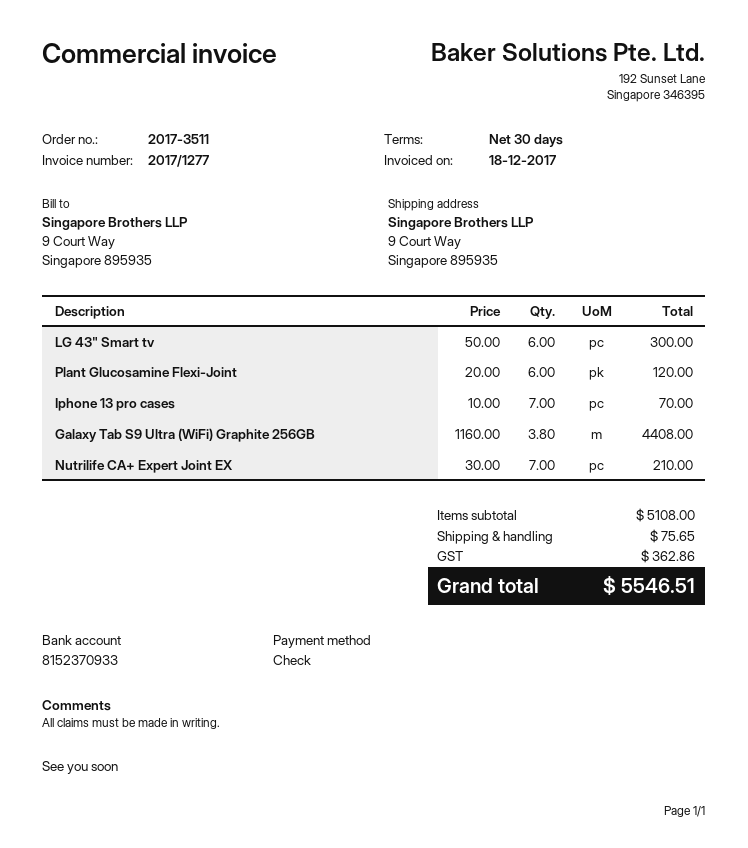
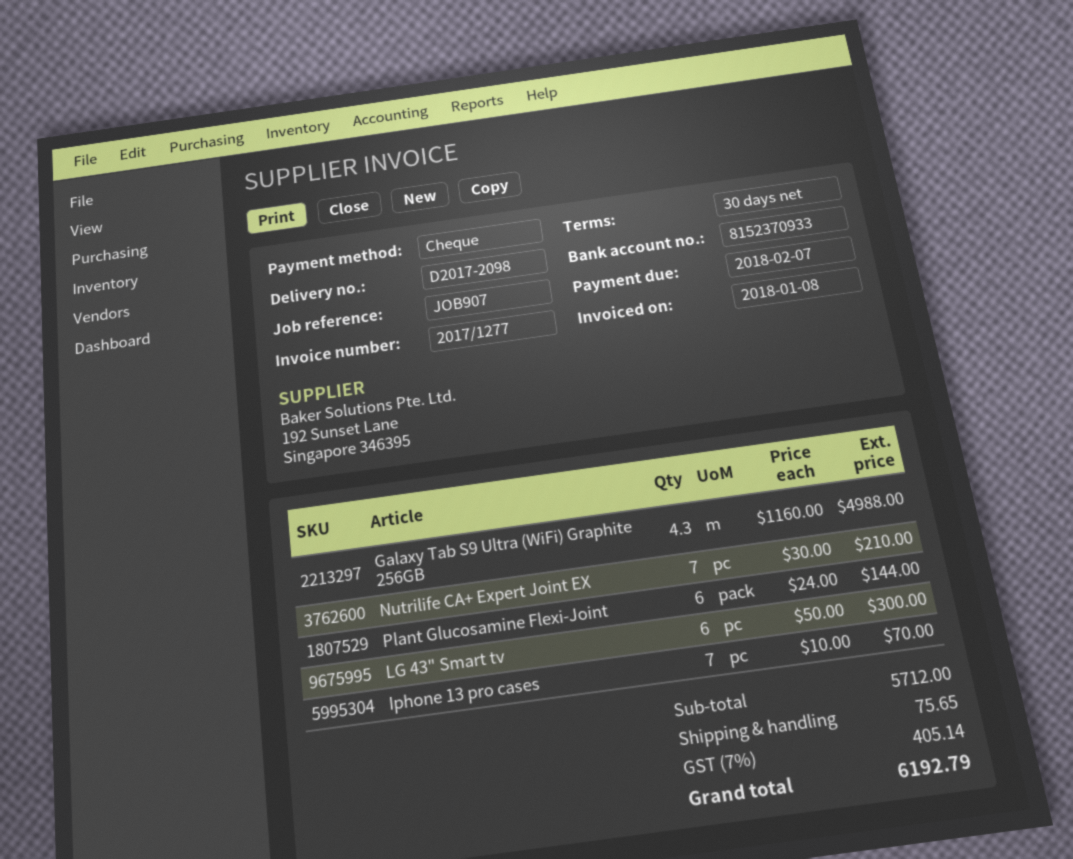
invoice date: 2017-12-18 -> 2018-01-08
Plant Glucosamine Flexi-Joint: 6 x 20.00 = 120.00 -> 6 x 24.00 = 144.00
Galaxy Tab S9 Ultra (WiFi) Graphite 256GB: 3.8 x 1160.00 = 4408.00 -> 4.3 x 1160.00 = 4988.00
subtotal: 5108.00 -> 5712.00
tax: 362.86 -> 405.14
total: 5546.51 -> 6192.79

